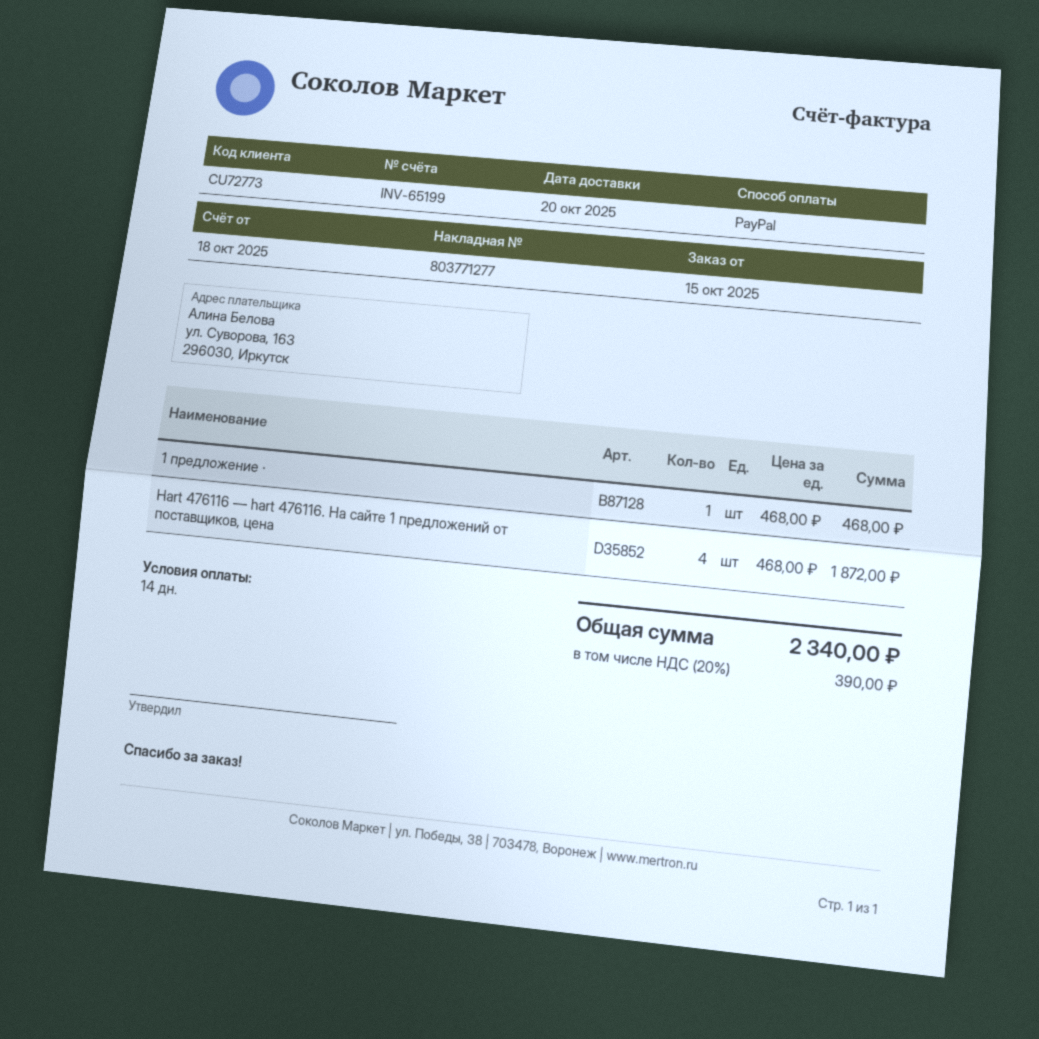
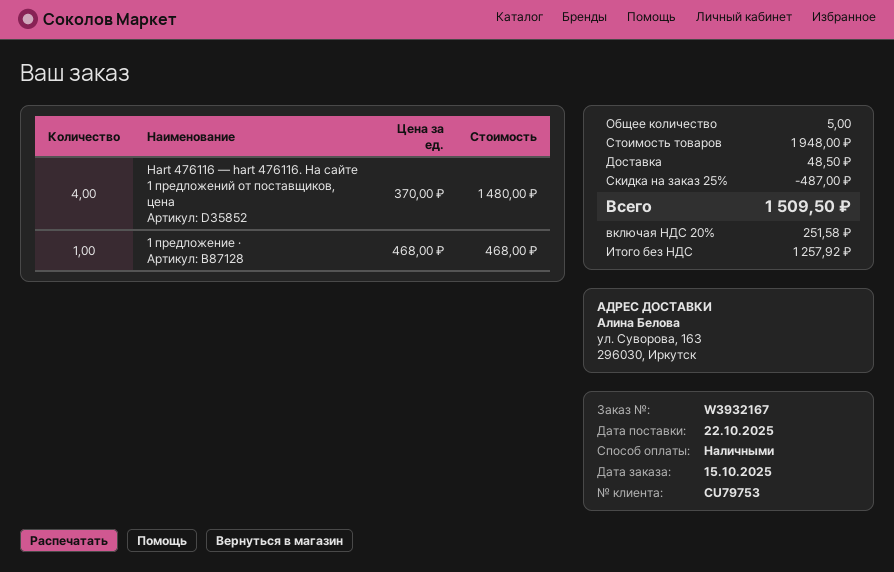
delivery date: 2025-10-20 -> 2025-10-22
customer number: CU72773 -> CU79753
payment method: PayPal -> cash
Hart 476116 — hart 476116. На сайте 1 предложений от поставщиков, цена: 4 x 468.00 = 1872.00 -> 4 x 370.00 = 1480.00
discount: none -> 25% = 487.00
shipping: none -> 48.50
tax: 20% = 390.00 -> 20% = 251.58
total: 2340.00 -> 1509.50

